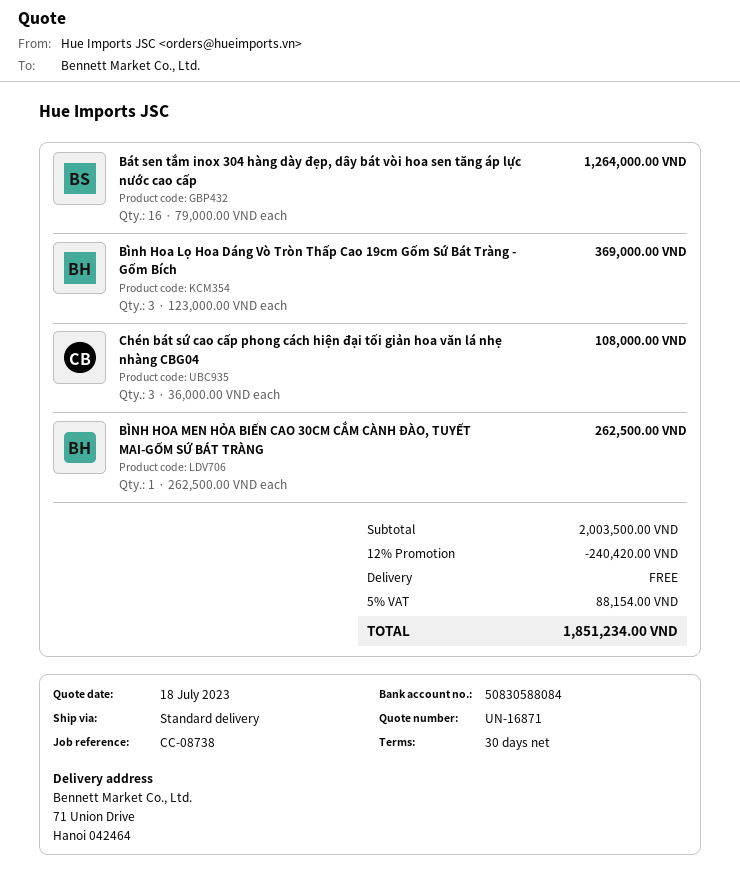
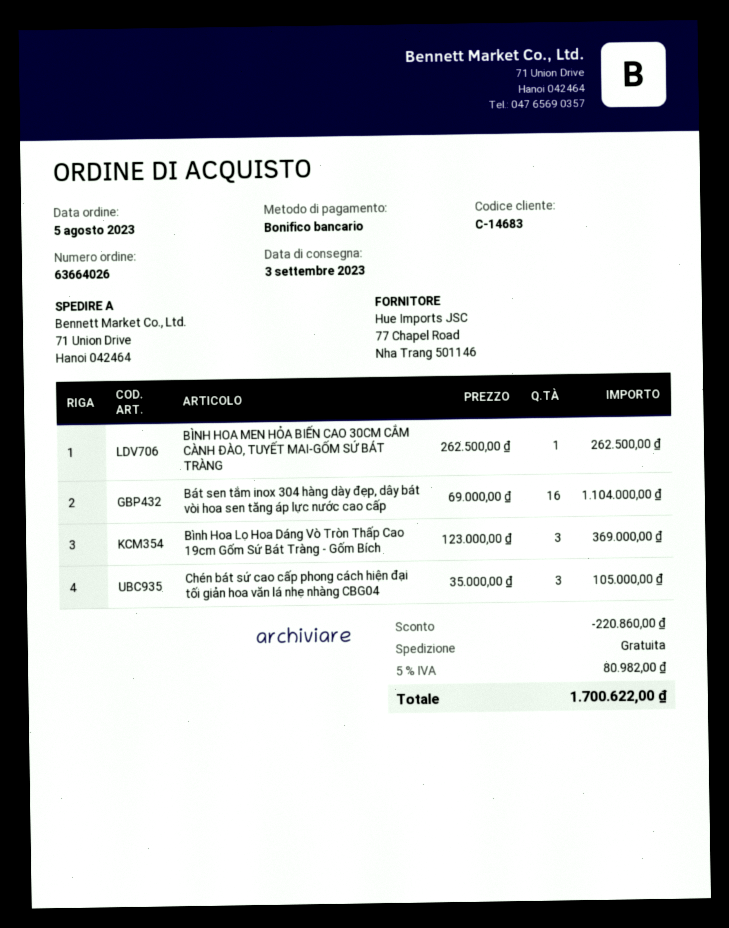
Bát sen tắm inox 304 hàng dày đẹp, dây bát vòi hoa sen tăng áp lực nước cao cấp: 16 x 79000.00 = 1264000.00 -> 16 x 69000.00 = 1104000.00
Chén bát sứ cao cấp phong cách hiện đại tối giản hoa văn lá nhẹ nhàng CBG04: 3 x 36000.00 = 108000.00 -> 3 x 35000.00 = 105000.00
discount: 240420.00 -> 220860.00
tax: 5% = 88154.00 -> 5% = 80982.00
total: 1851234.00 -> 1700622.00

